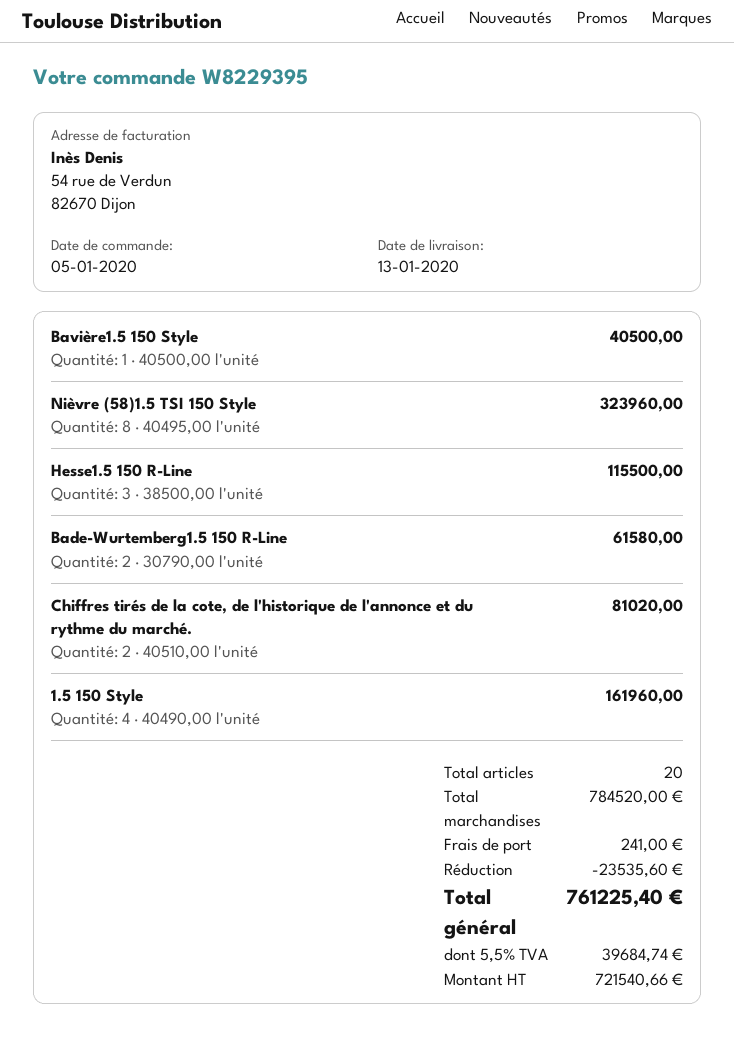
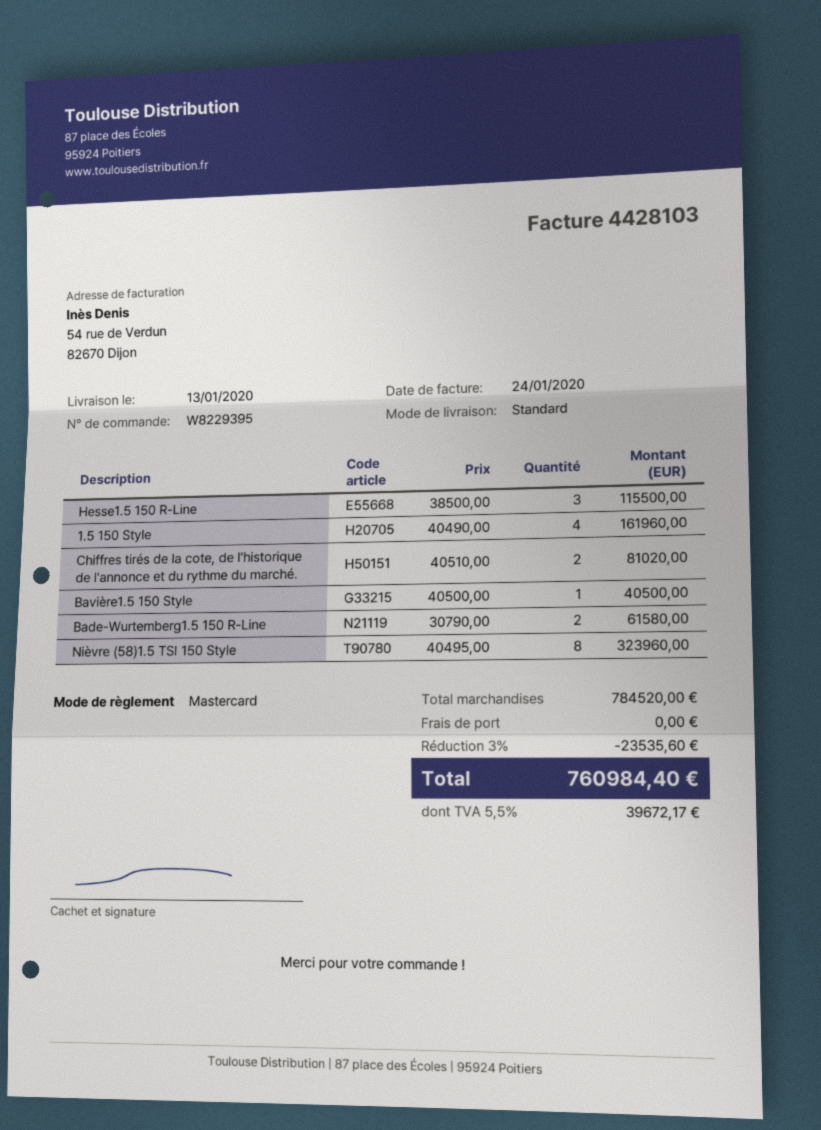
shipping: 241.00 -> 0.00
tax: 5.5% = 39684.74 -> 5.5% = 39672.17
total: 761225.40 -> 760984.40

